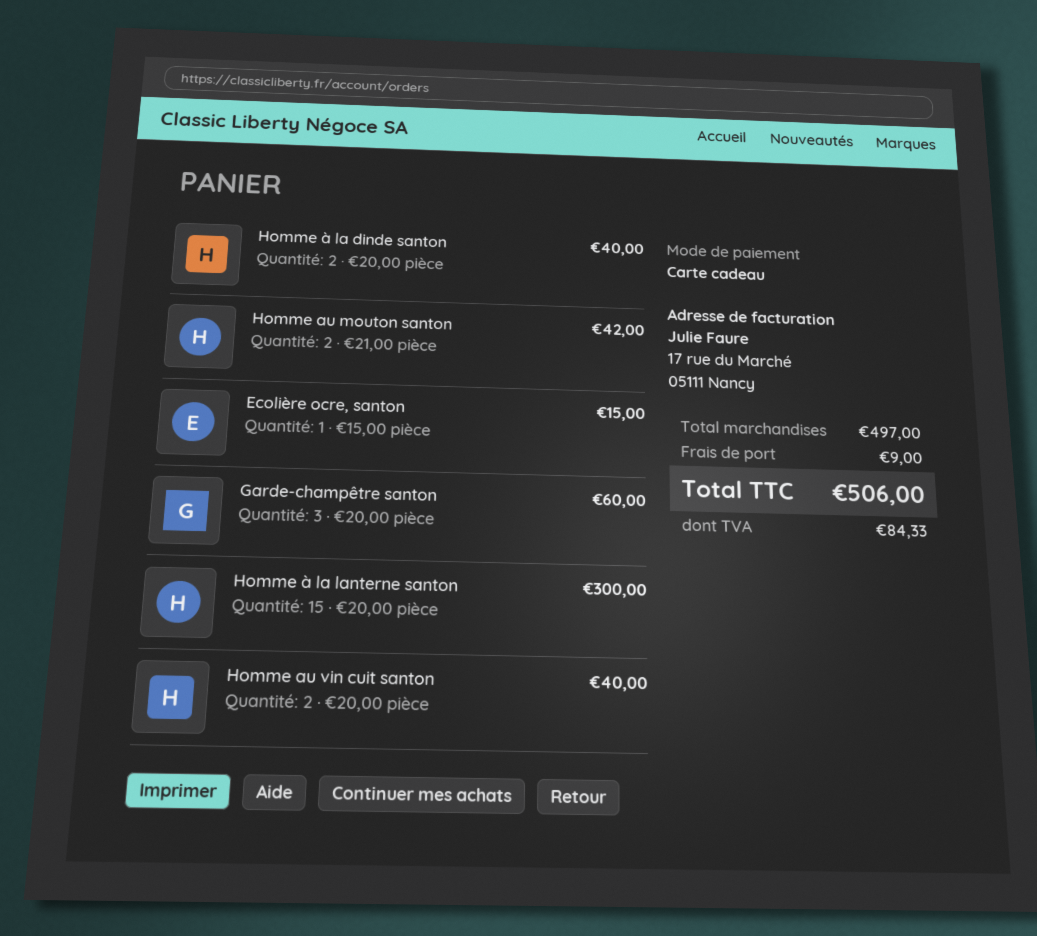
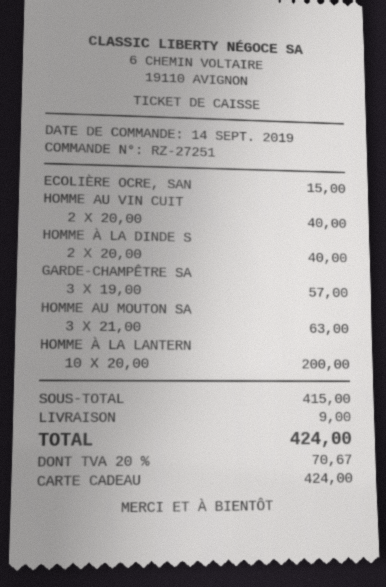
Homme au mouton santon: 2 x 21.00 = 42.00 -> 3 x 21.00 = 63.00
Garde-champêtre santon: 3 x 20.00 = 60.00 -> 3 x 19.00 = 57.00
Homme à la lanterne santon: 15 x 20.00 = 300.00 -> 10 x 20.00 = 200.00
subtotal: 497.00 -> 415.00
tax: 84.33 -> 70.67
total: 506.00 -> 424.00

